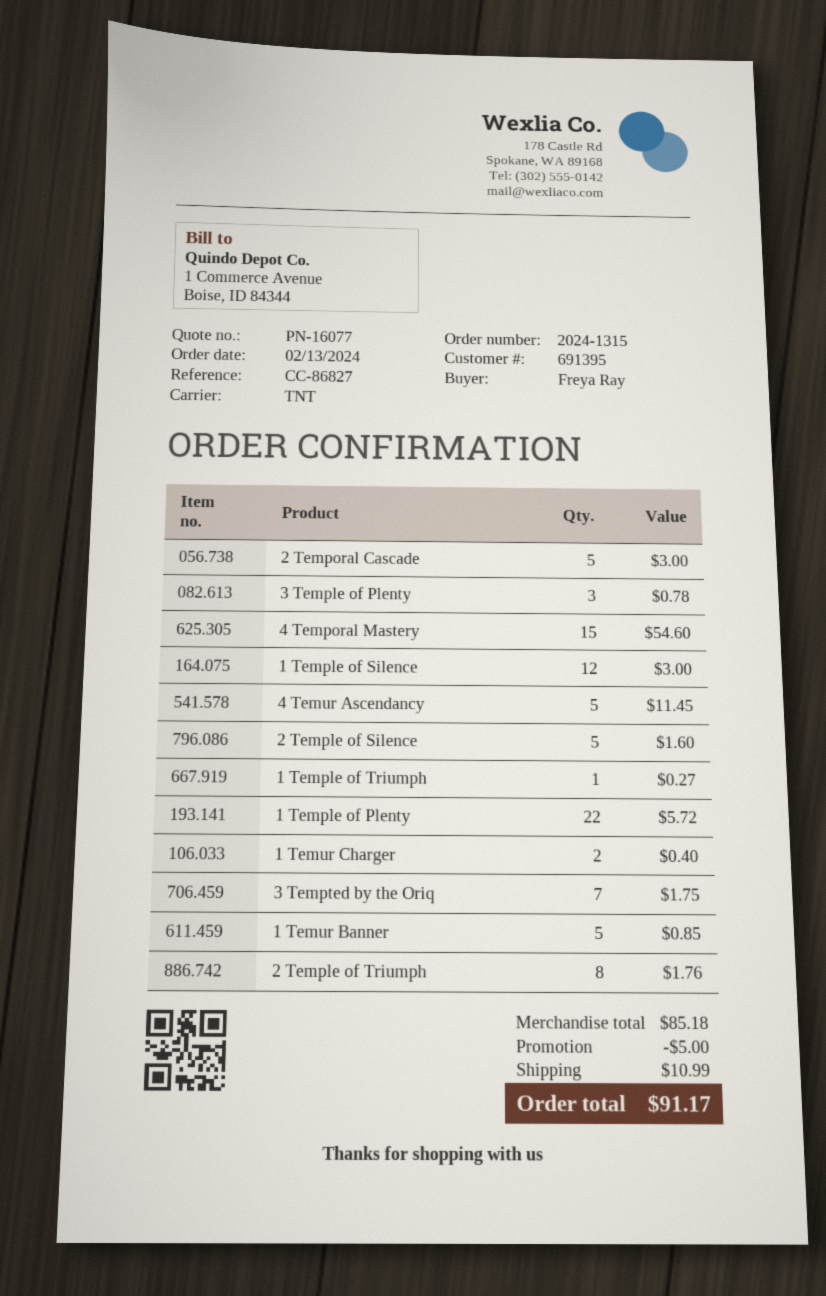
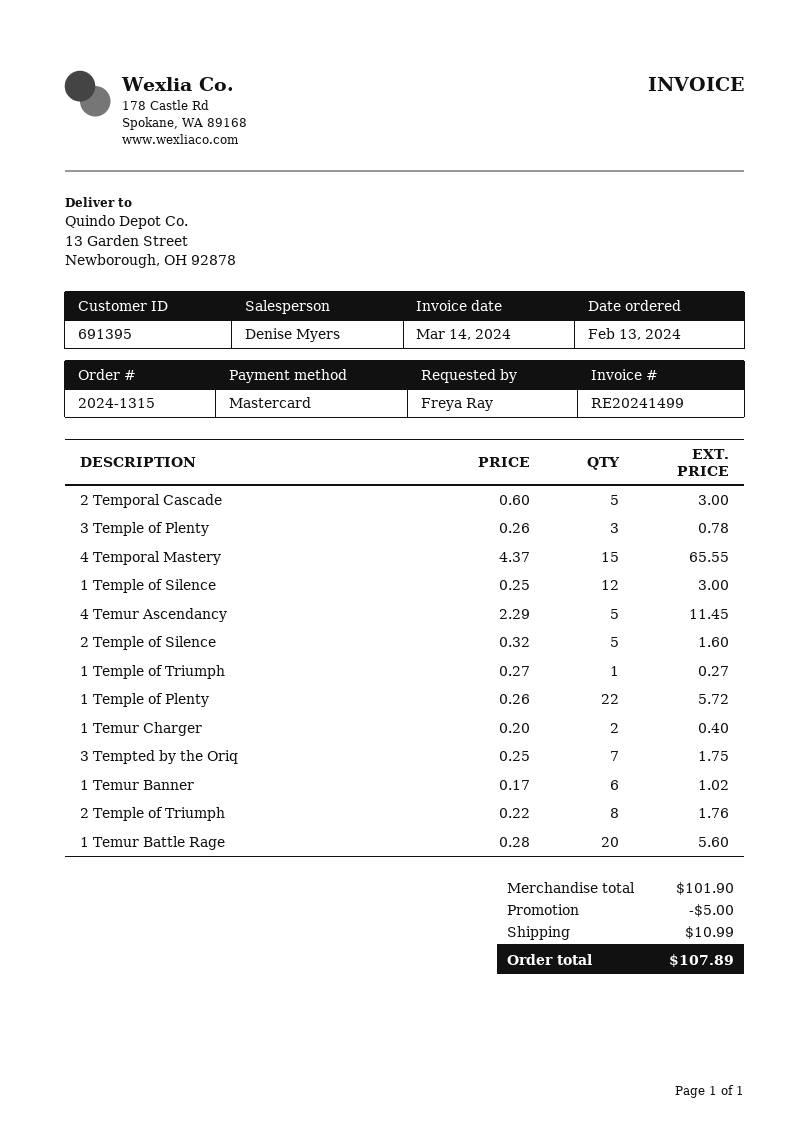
4 Temporal Mastery: 15 for 54.60 -> 15 for 65.55
1 Temur Banner: 5 for 0.85 -> 6 for 1.02
1 Temur Battle Rage: none -> 20 for 5.60
subtotal: 85.18 -> 101.90
total: 91.17 -> 107.89

